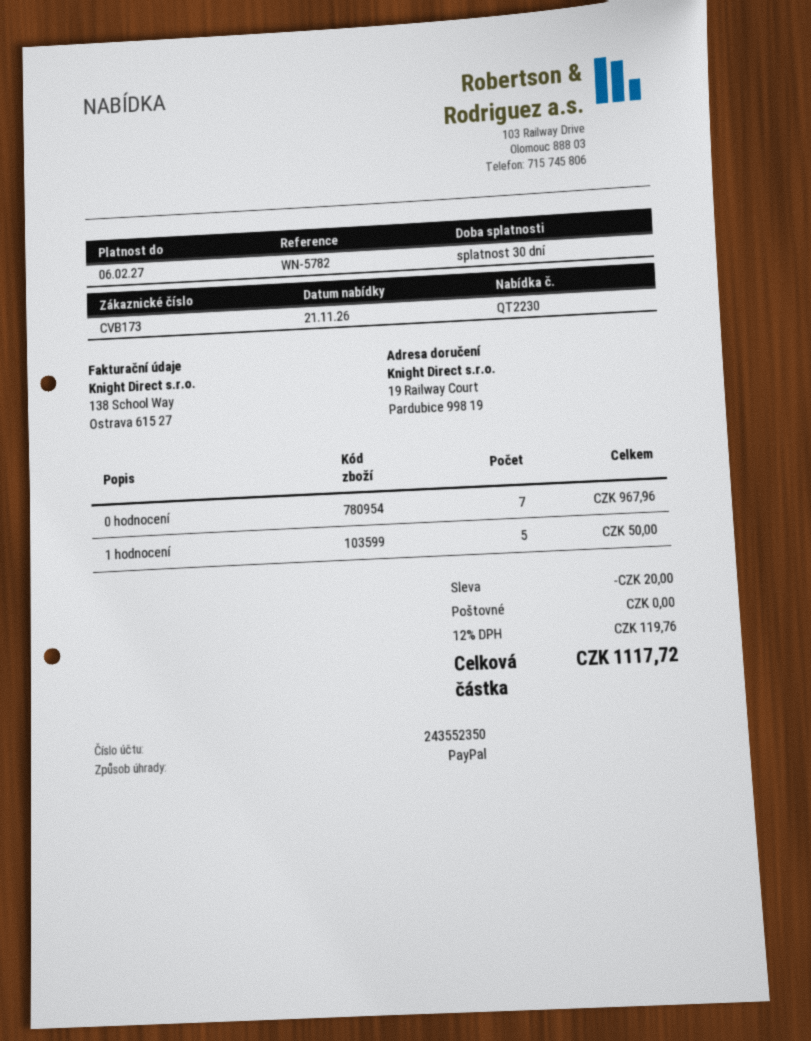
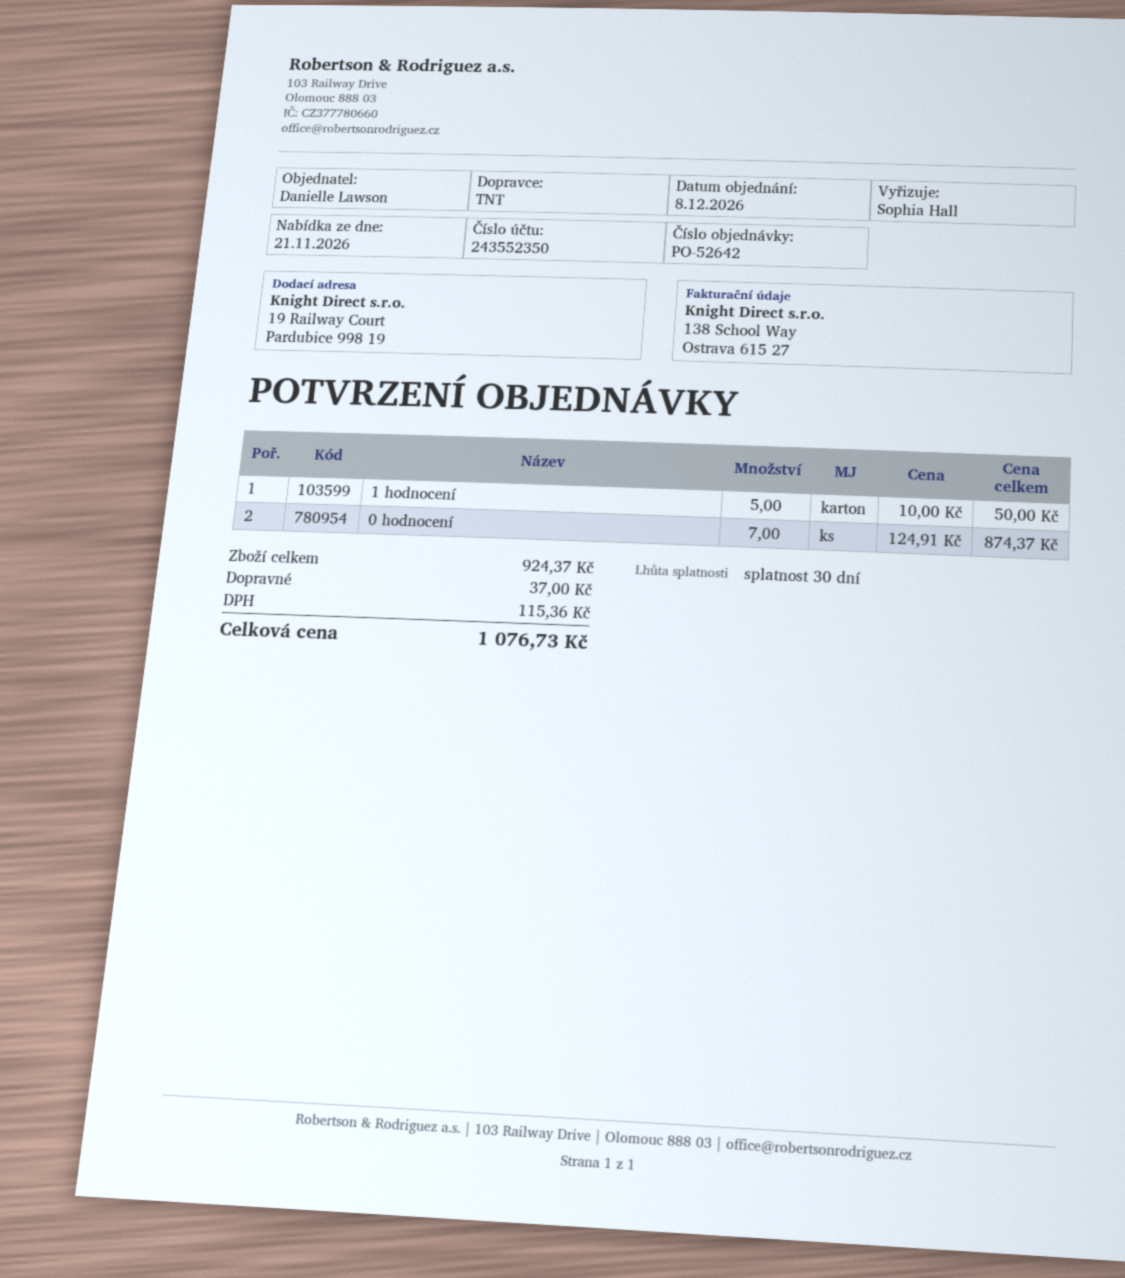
0 hodnocení: 7 for 967.96 -> 7 for 874.37
discount: 20.00 -> none
shipping: 0.00 -> 37.00
tax: 119.76 -> 115.36
total: 1117.72 -> 1076.73

